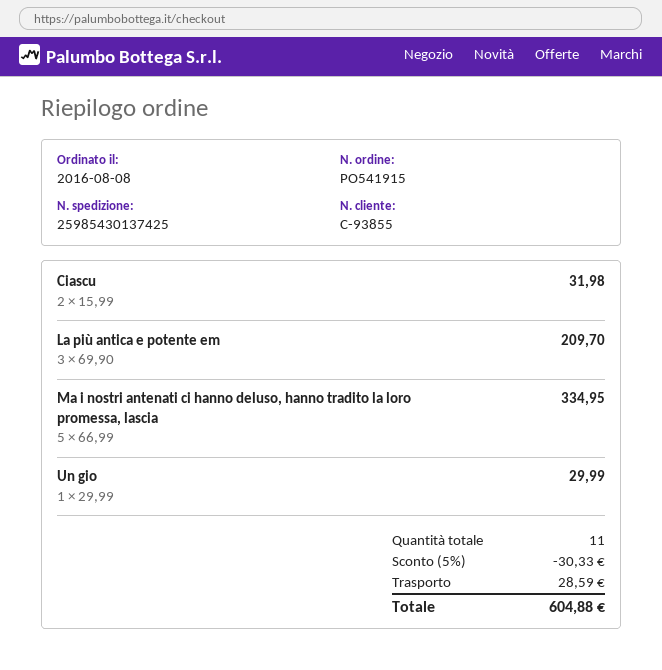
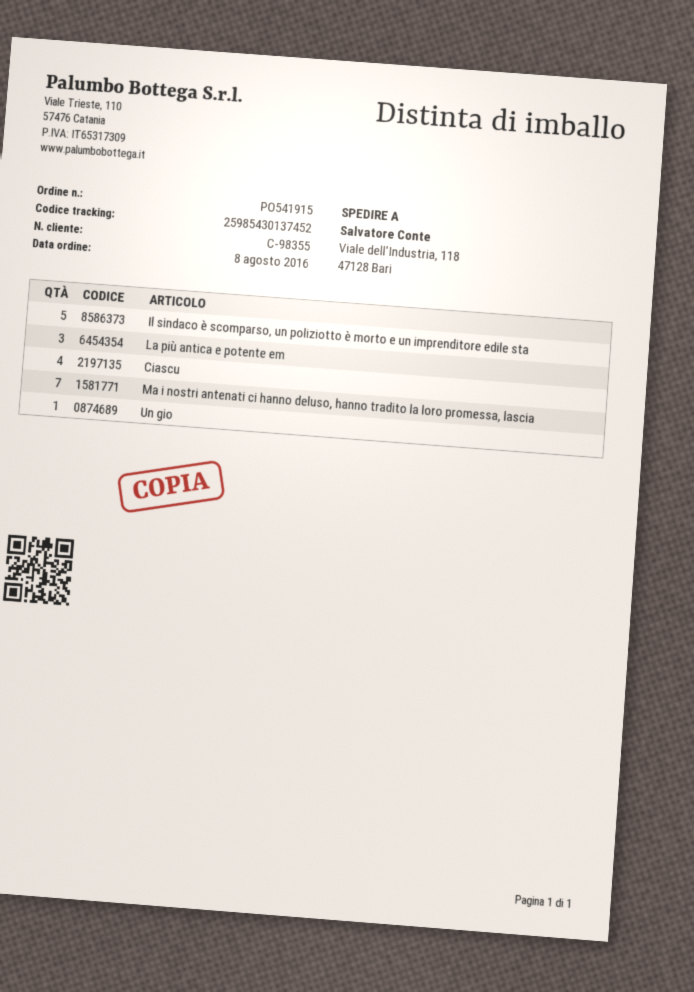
customer number: C-93855 -> C-98355
tracking number: 25985430137425 -> 25985430137452
Ciascu: 2 -> 4
Ma i nostri antenati ci hanno deluso, hanno tradito la loro promessa, lascia: 5 -> 7
Il sindaco è scomparso, un poliziotto è morto e un imprenditore edile sta: none -> 5

